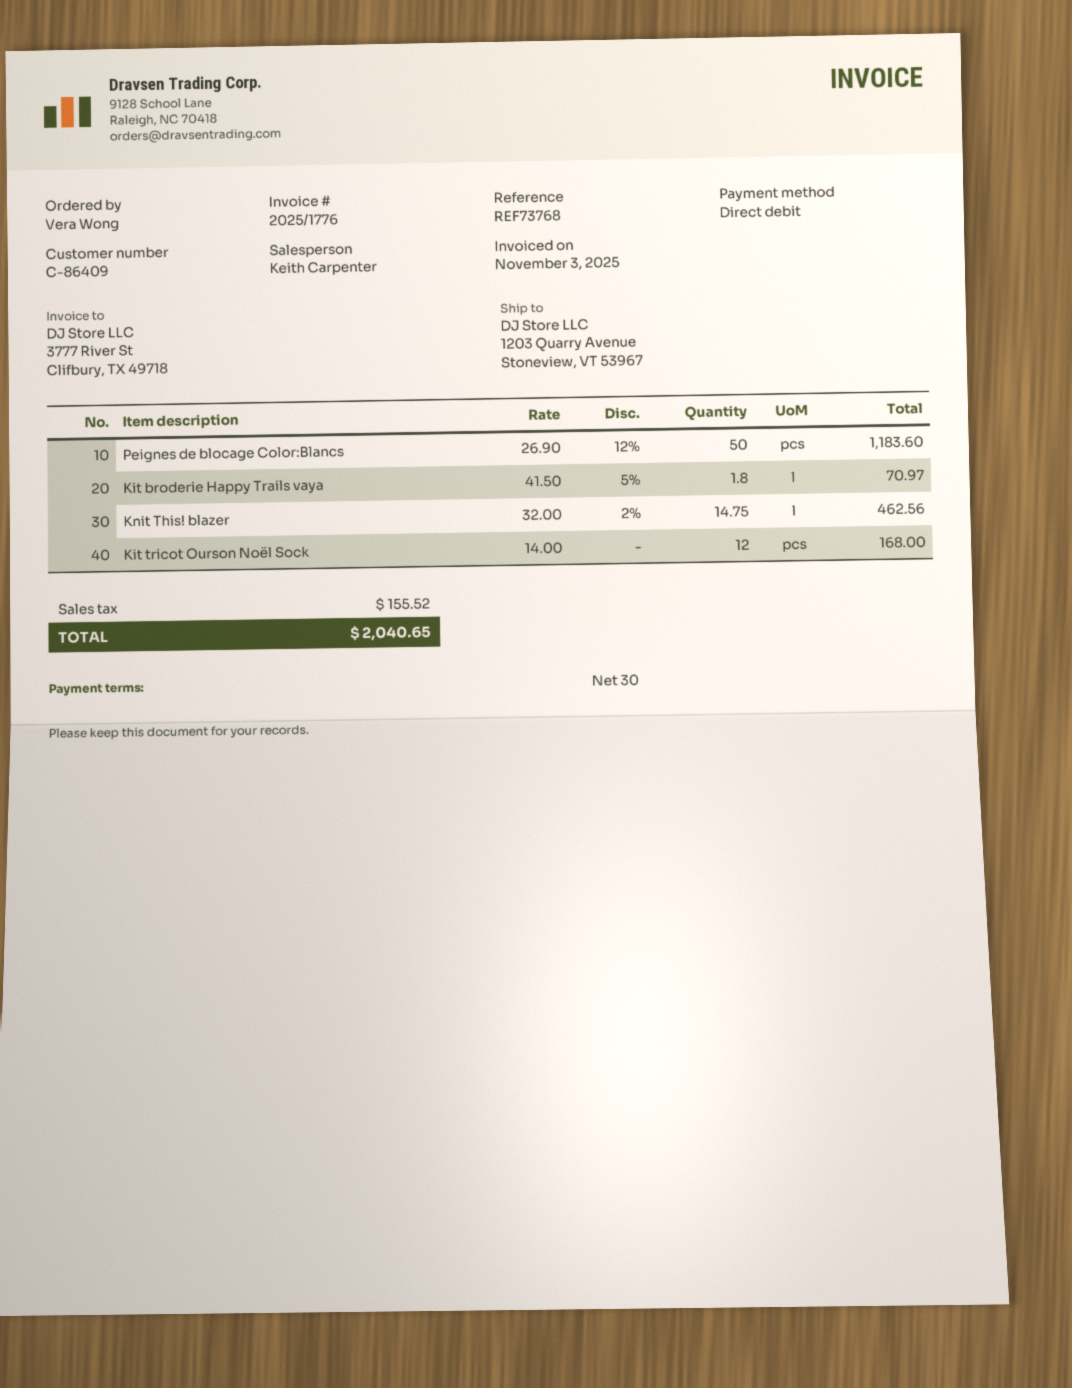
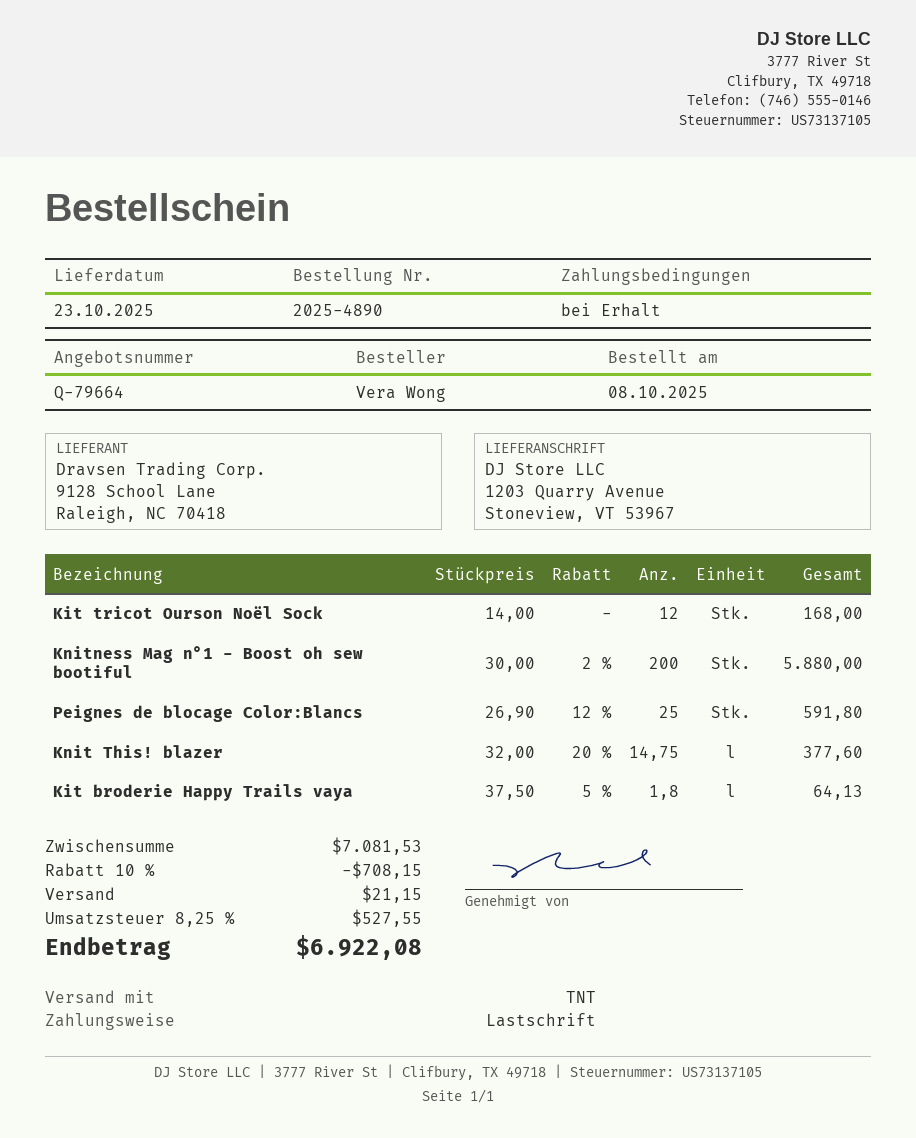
payment terms: 30 days -> on receipt
Peignes de blocage Color:Blancs: 50 x 26.90 - 12% = 1183.60 -> 25 x 26.90 - 12% = 591.80
Kit broderie Happy Trails vaya: 1.8 x 41.50 - 5% = 70.97 -> 1.8 x 37.50 - 5% = 64.13
Knit This! blazer: 14.75 x 32.00 - 2% = 462.56 -> 14.75 x 32.00 - 20% = 377.60
Knitness Mag n°1 - Boost oh sew bootiful: none -> 200 x 30.00 - 2% = 5880.00
discount: none -> 10% = 708.15
shipping: none -> 21.15
tax: 155.52 -> 527.55
total: 2040.65 -> 6922.08

